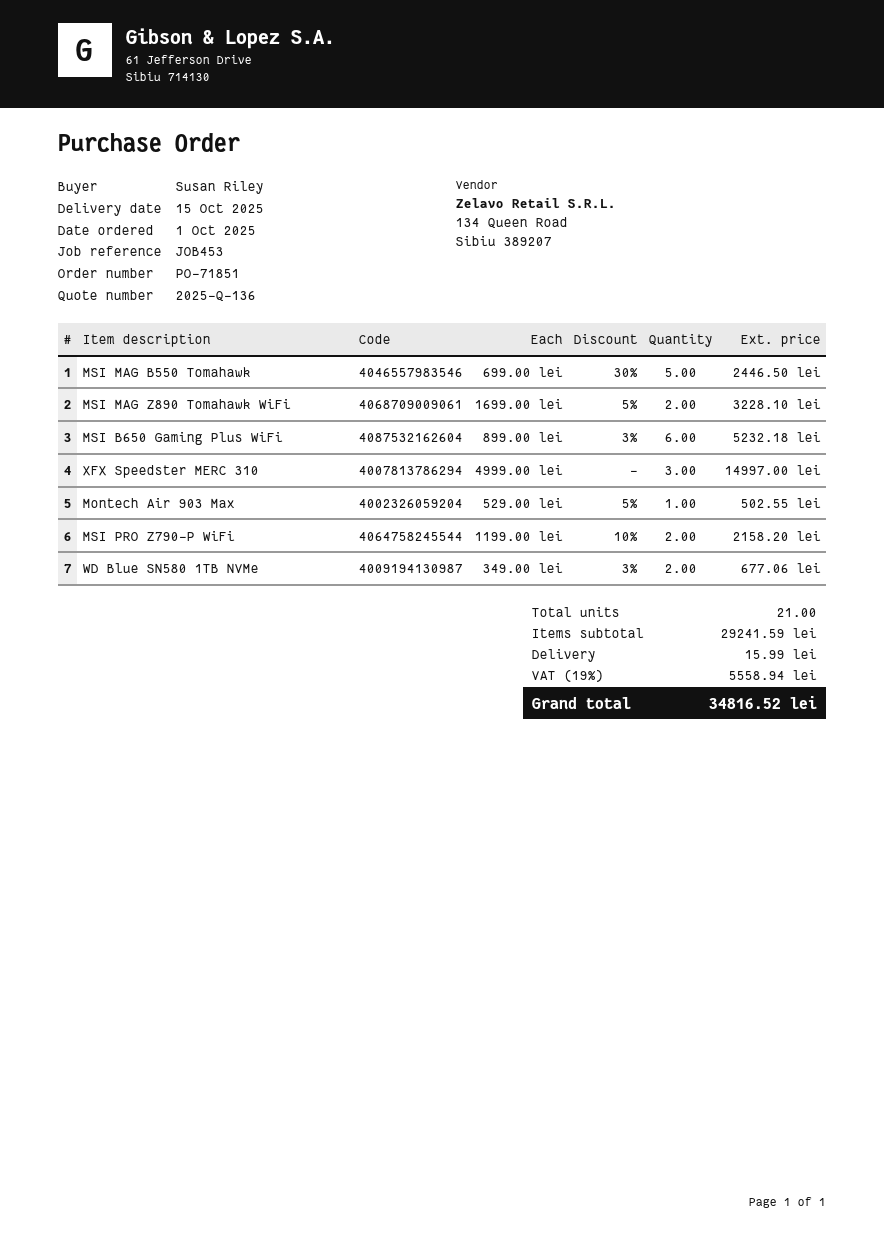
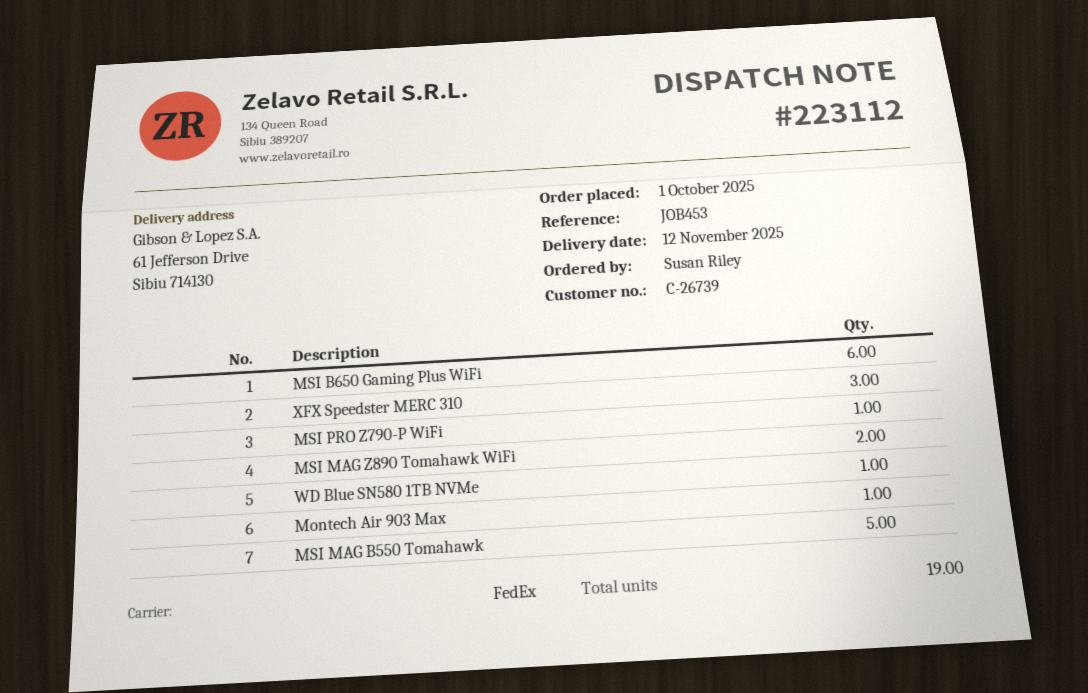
delivery date: 2025-10-15 -> 2025-11-12
MSI PRO Z790-P WiFi: 2 -> 1
WD Blue SN580 1TB NVMe: 2 -> 1
total quantity: 21 -> 19

